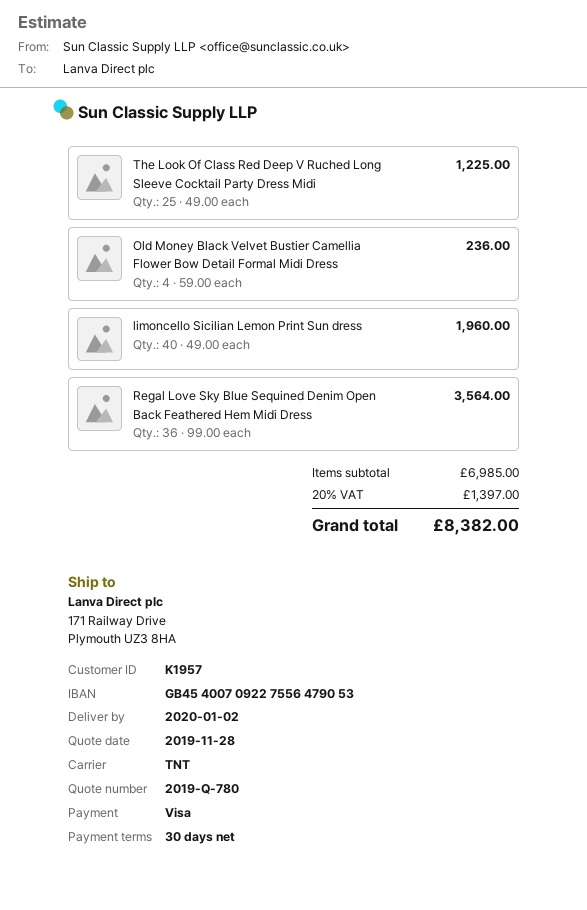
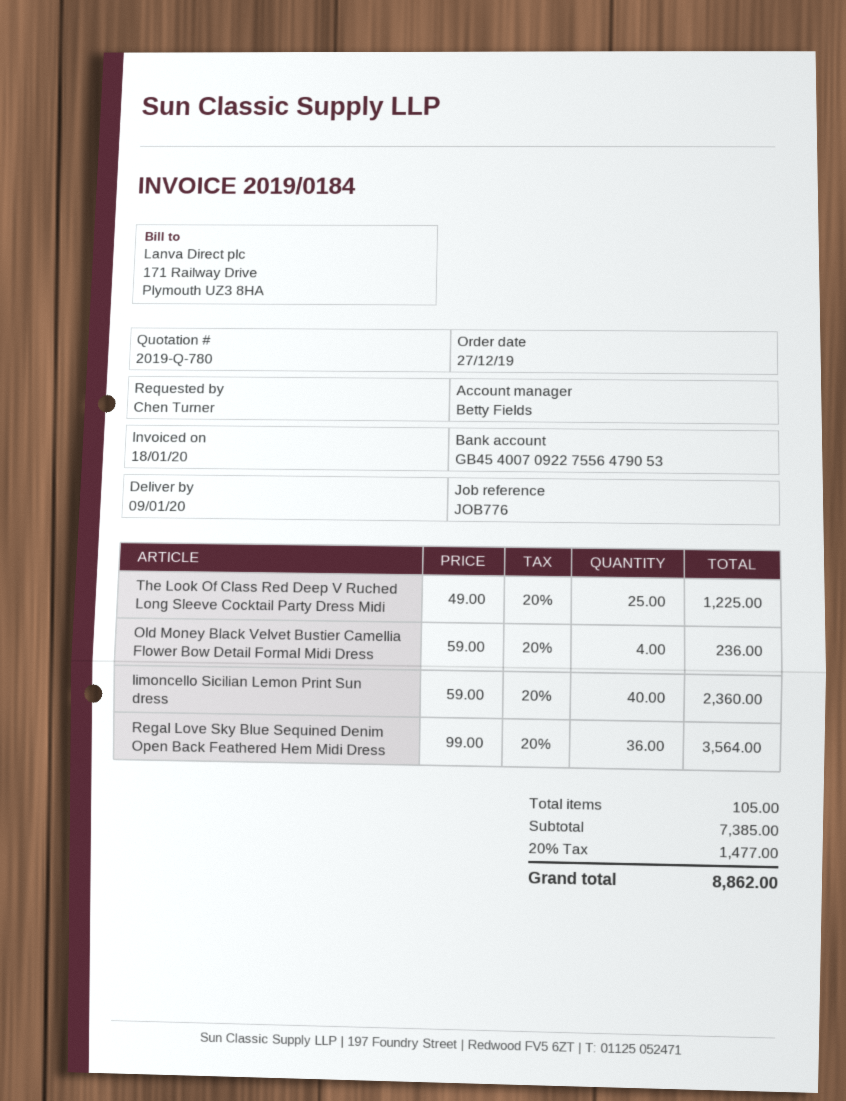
delivery date: 2020-01-02 -> 2020-01-09
limoncello Sicilian Lemon Print Sun dress: 40 x 49.00 = 1960.00 -> 40 x 59.00 = 2360.00
subtotal: 6985.00 -> 7385.00
tax: 20% = 1397.00 -> 20% = 1477.00
total: 8382.00 -> 8862.00

